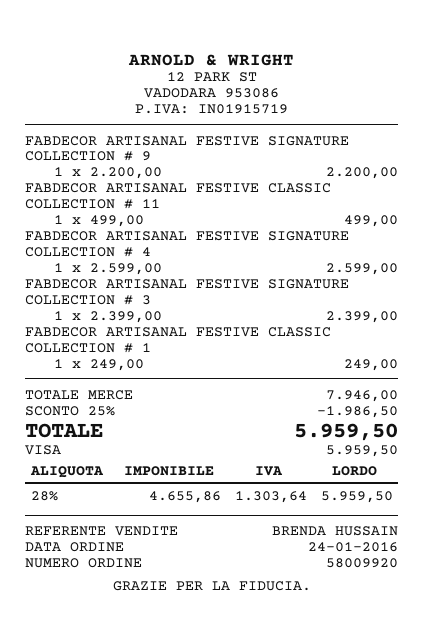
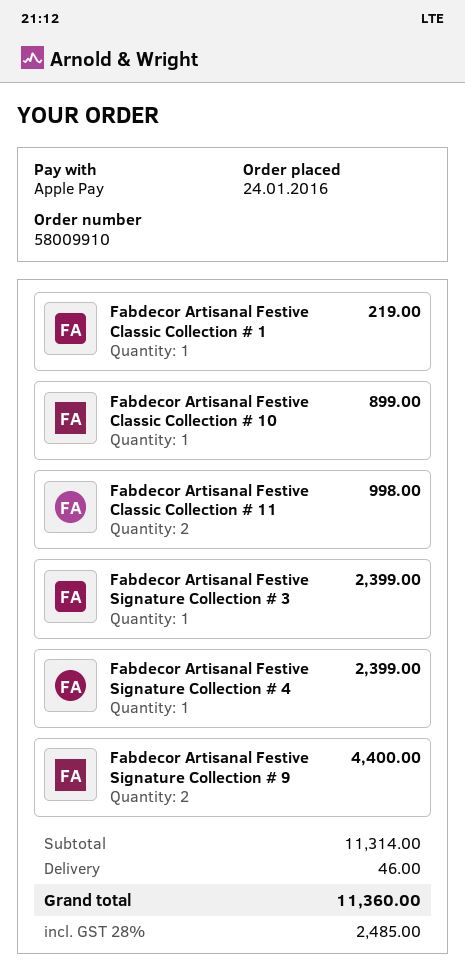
order number: 58009920 -> 58009910
payment method: Visa -> Apple Pay
FABDECOR ARTISANAL FESTIVE SIGNATURE COLLECTION # 9: 1 for 2200.00 -> 2 for 4400.00
FABDECOR ARTISANAL FESTIVE CLASSIC COLLECTION # 11: 1 for 499.00 -> 2 for 998.00
FABDECOR ARTISANAL FESTIVE SIGNATURE COLLECTION # 4: 1 for 2599.00 -> 1 for 2399.00
FABDECOR ARTISANAL FESTIVE CLASSIC COLLECTION # 1: 1 for 249.00 -> 1 for 219.00
Fabdecor Artisanal Festive Classic Collection # 10: none -> 1 for 899.00
subtotal: 7946.00 -> 11314.00
discount: 25% = 1986.50 -> none
shipping: none -> 46.00
tax: 28% = 1303.64 -> 28% = 2485.00
total: 5959.50 -> 11360.00

